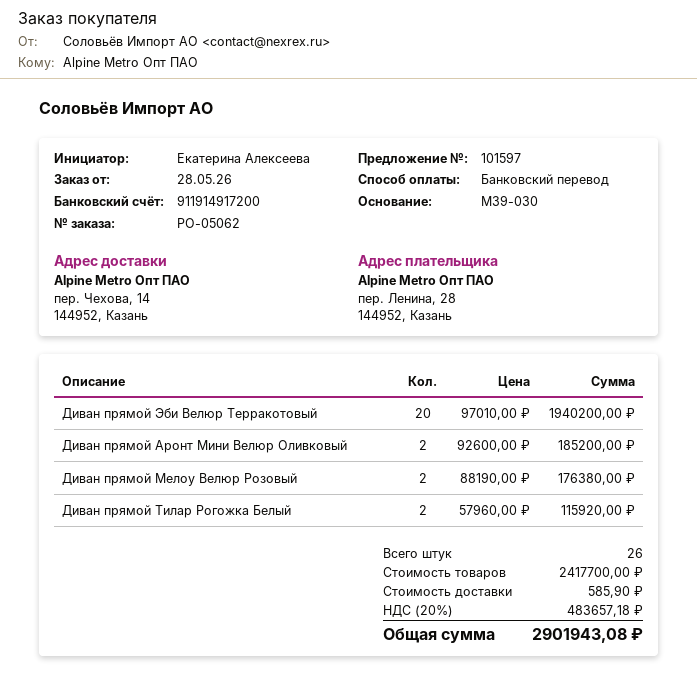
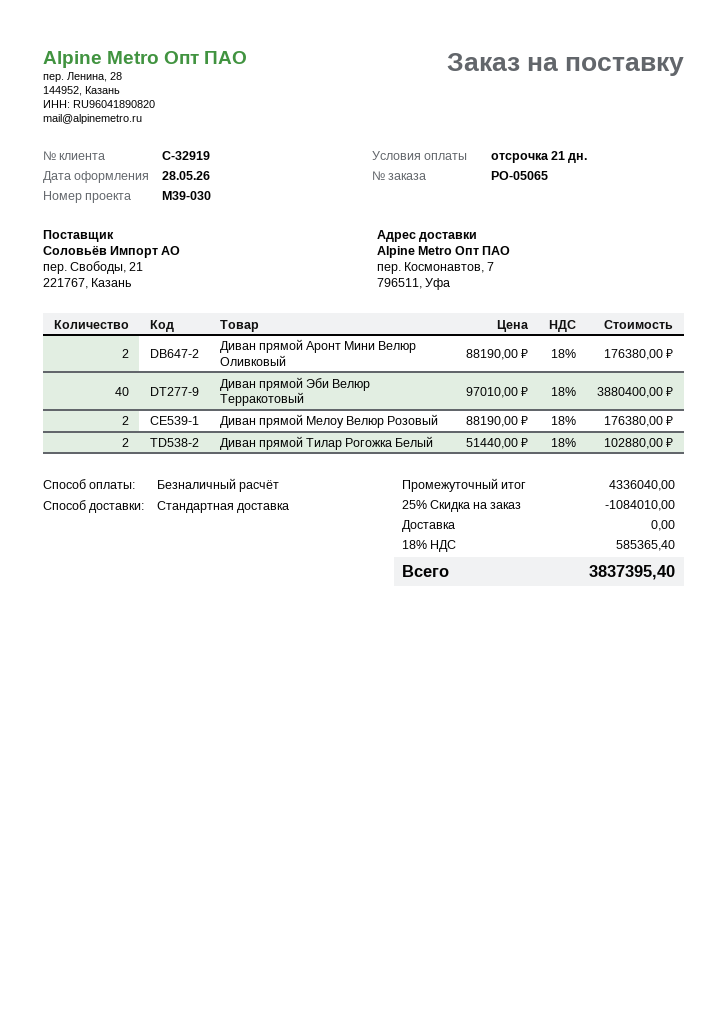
order number: PO-05062 -> PO-05065
ship to: пер. Чехова, 14, 144952, Казань -> пер. Космонавтов, 7, 796511, Уфа
Диван прямой Эби Велюр Терракотовый: 20 x 97010.00 = 1940200.00 -> 40 x 97010.00 = 3880400.00
Диван прямой Аронт Мини Велюр Оливковый: 2 x 92600.00 = 185200.00 -> 2 x 88190.00 = 176380.00
Диван прямой Тилар Рогожка Белый: 2 x 57960.00 = 115920.00 -> 2 x 51440.00 = 102880.00
subtotal: 2417700.00 -> 4336040.00
discount: none -> 25% = 1084010.00
shipping: 585.90 -> 0.00
tax: 20% = 483657.18 -> 18% = 585365.40
total: 2901943.08 -> 3837395.40

